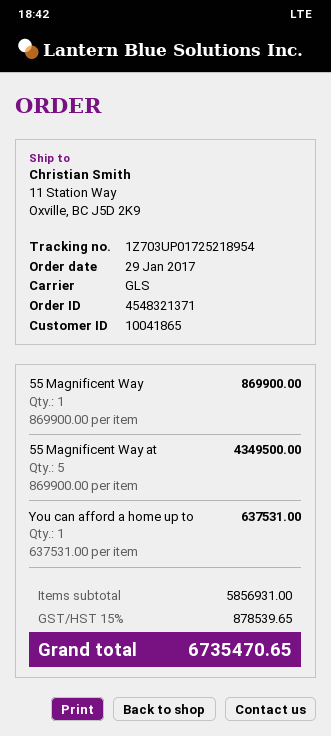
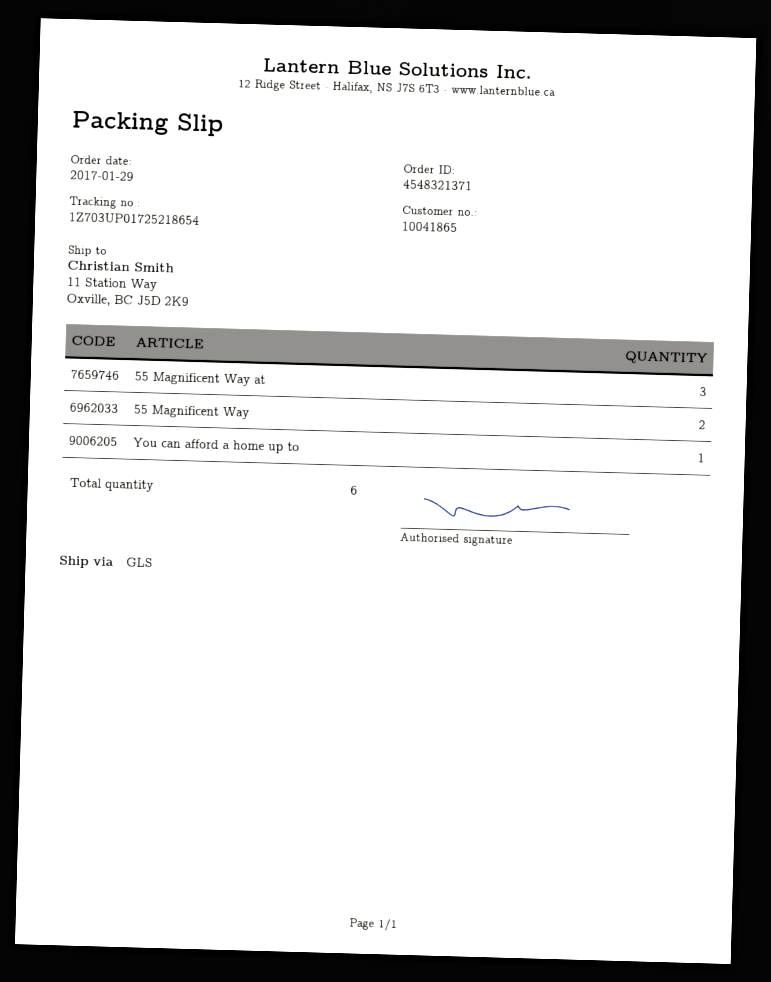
tracking number: 1Z703UP01725218954 -> 1Z703UP01725218654
55 Magnificent Way: 1 -> 2
55 Magnificent Way at: 5 -> 3

